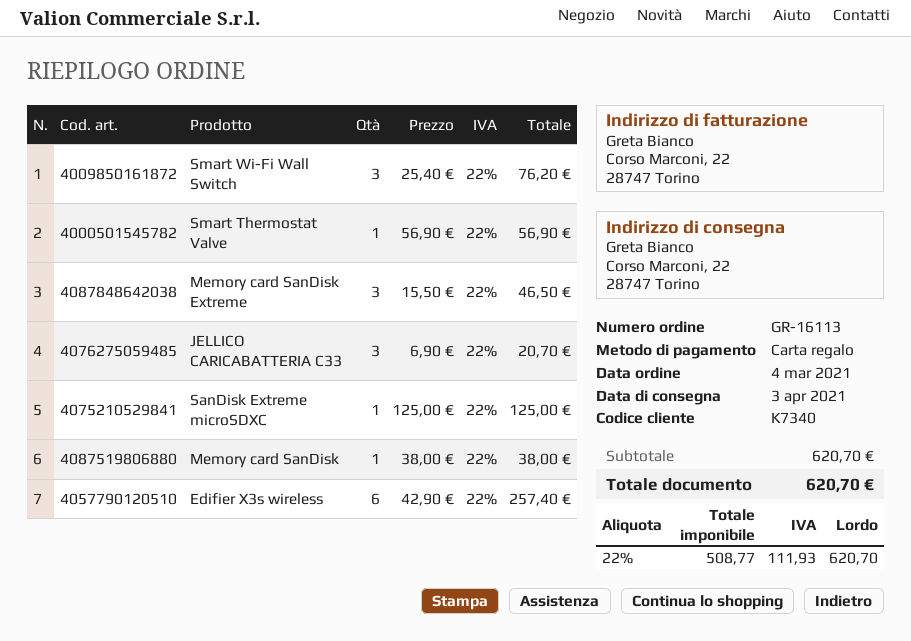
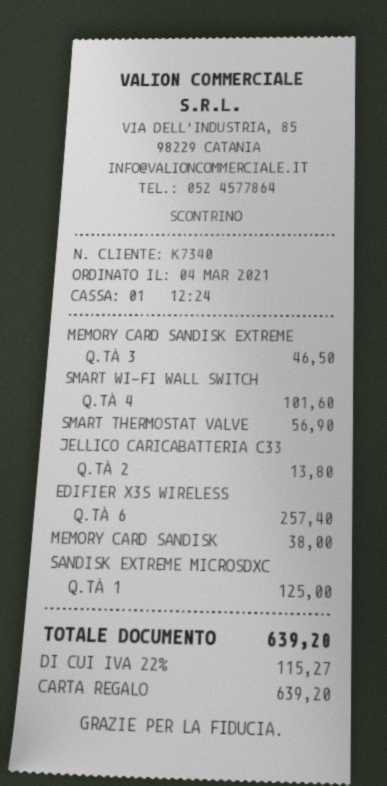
Smart Wi-Fi Wall Switch: 3 for 76.20 -> 4 for 101.60
JELLICO CARICABATTERIA C33: 3 for 20.70 -> 2 for 13.80
tax: 22% = 111.93 -> 22% = 115.27
total: 620.70 -> 639.20

